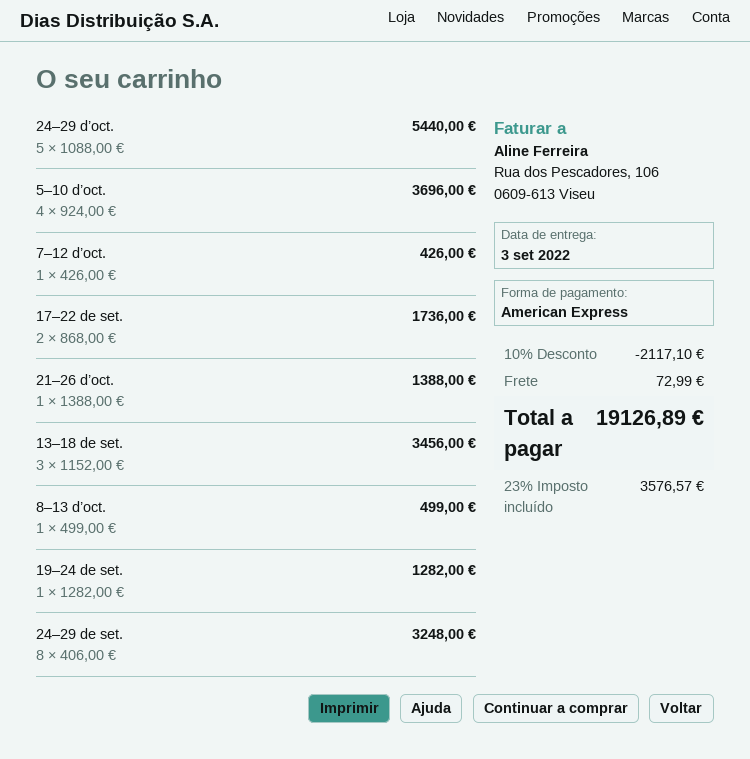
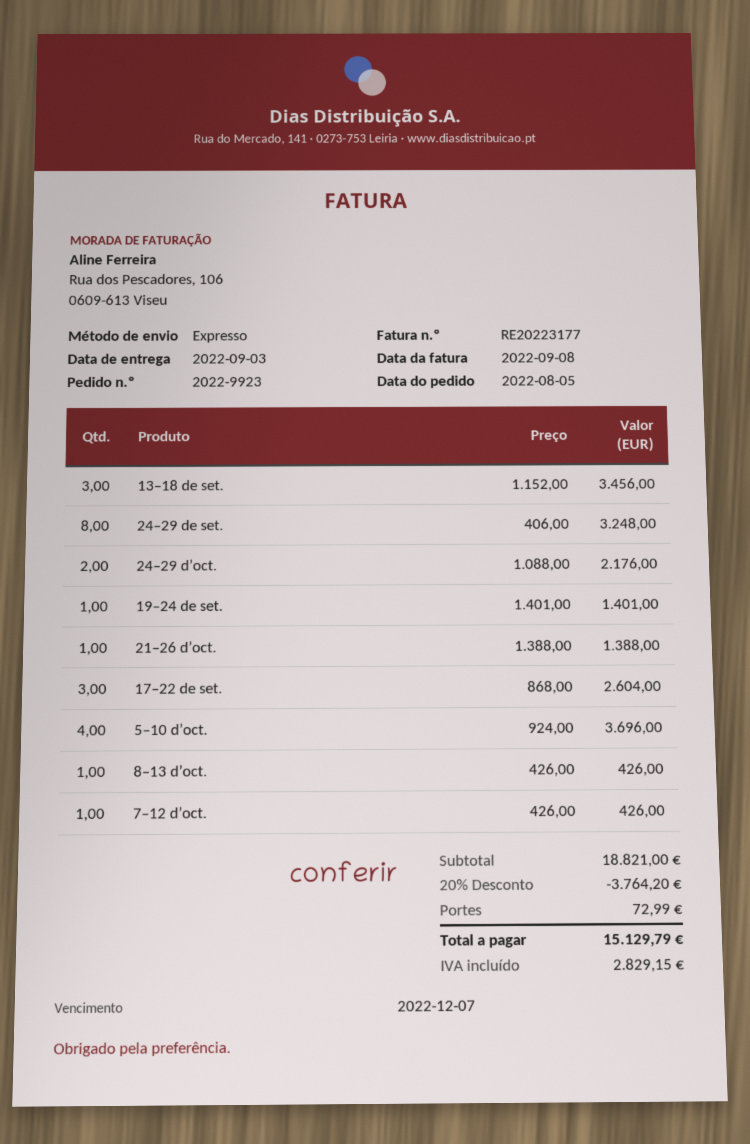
24–29 d’oct.: 5 x 1088.00 = 5440.00 -> 2 x 1088.00 = 2176.00
17–22 de set.: 2 x 868.00 = 1736.00 -> 3 x 868.00 = 2604.00
8–13 d’oct.: 1 x 499.00 = 499.00 -> 1 x 426.00 = 426.00
19–24 de set.: 1 x 1282.00 = 1282.00 -> 1 x 1401.00 = 1401.00
discount: 10% = 2117.10 -> 20% = 3764.20
tax: 3576.57 -> 2829.15
total: 19126.89 -> 15129.79

